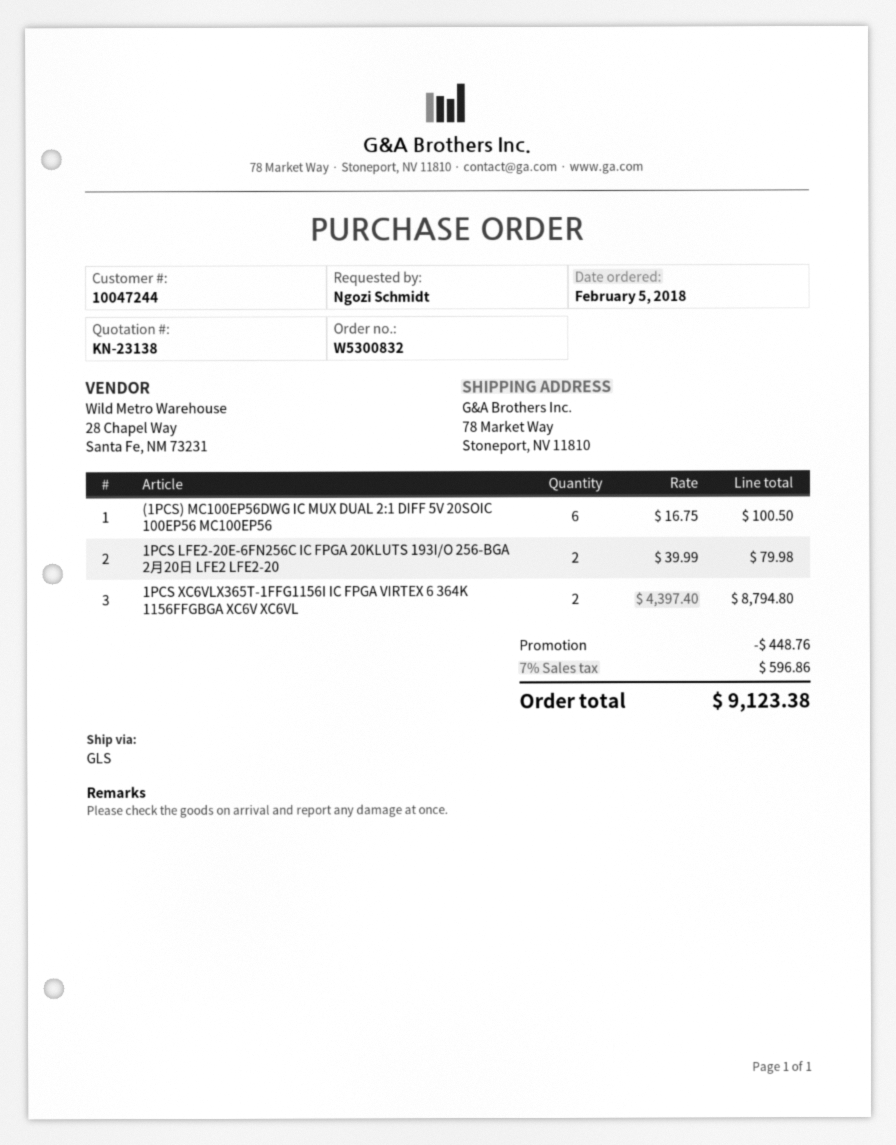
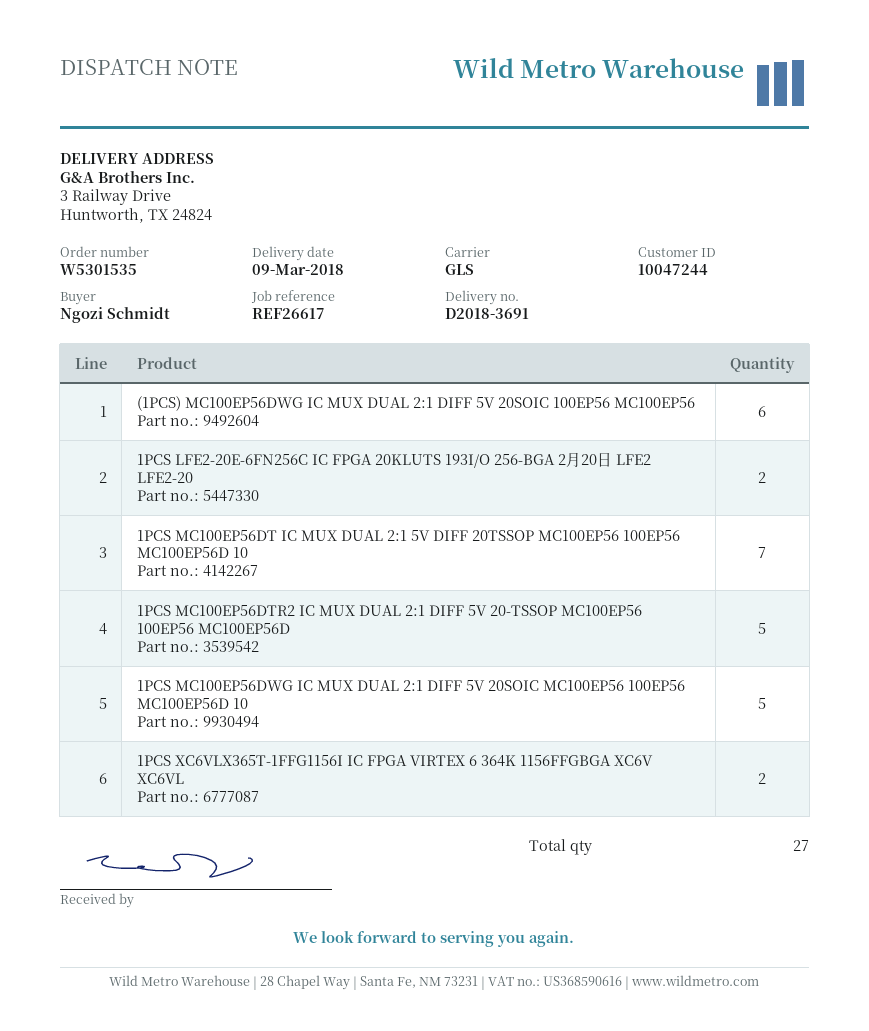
order number: W5300832 -> W5301535
ship to: 78 Market Way, Stoneport, NV 11810 -> 3 Railway Drive, Huntworth, TX 24824
1PCS MC100EP56DT IC MUX DUAL 2:1 5V DIFF 20TSSOP MC100EP56 100EP56 MC100EP56D 10: none -> 7
1PCS MC100EP56DTR2 IC MUX DUAL 2:1 DIFF 5V 20-TSSOP MC100EP56 100EP56 MC100EP56D: none -> 5
1PCS MC100EP56DWG IC MUX DUAL 2:1 DIFF 5V 20SOIC MC100EP56 100EP56 MC100EP56D 10: none -> 5

